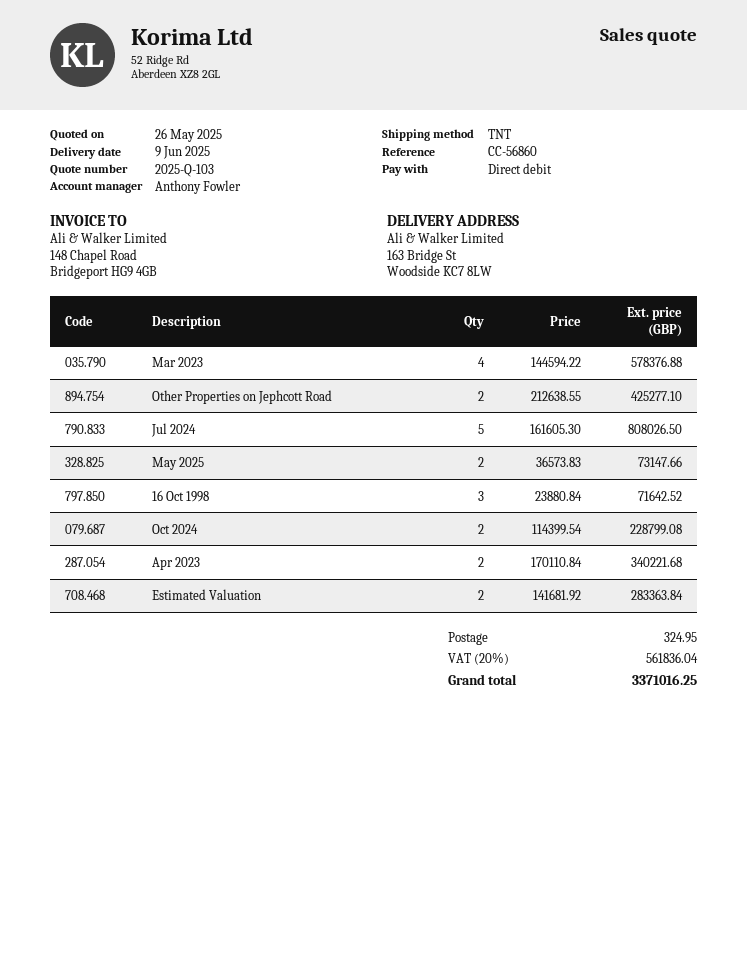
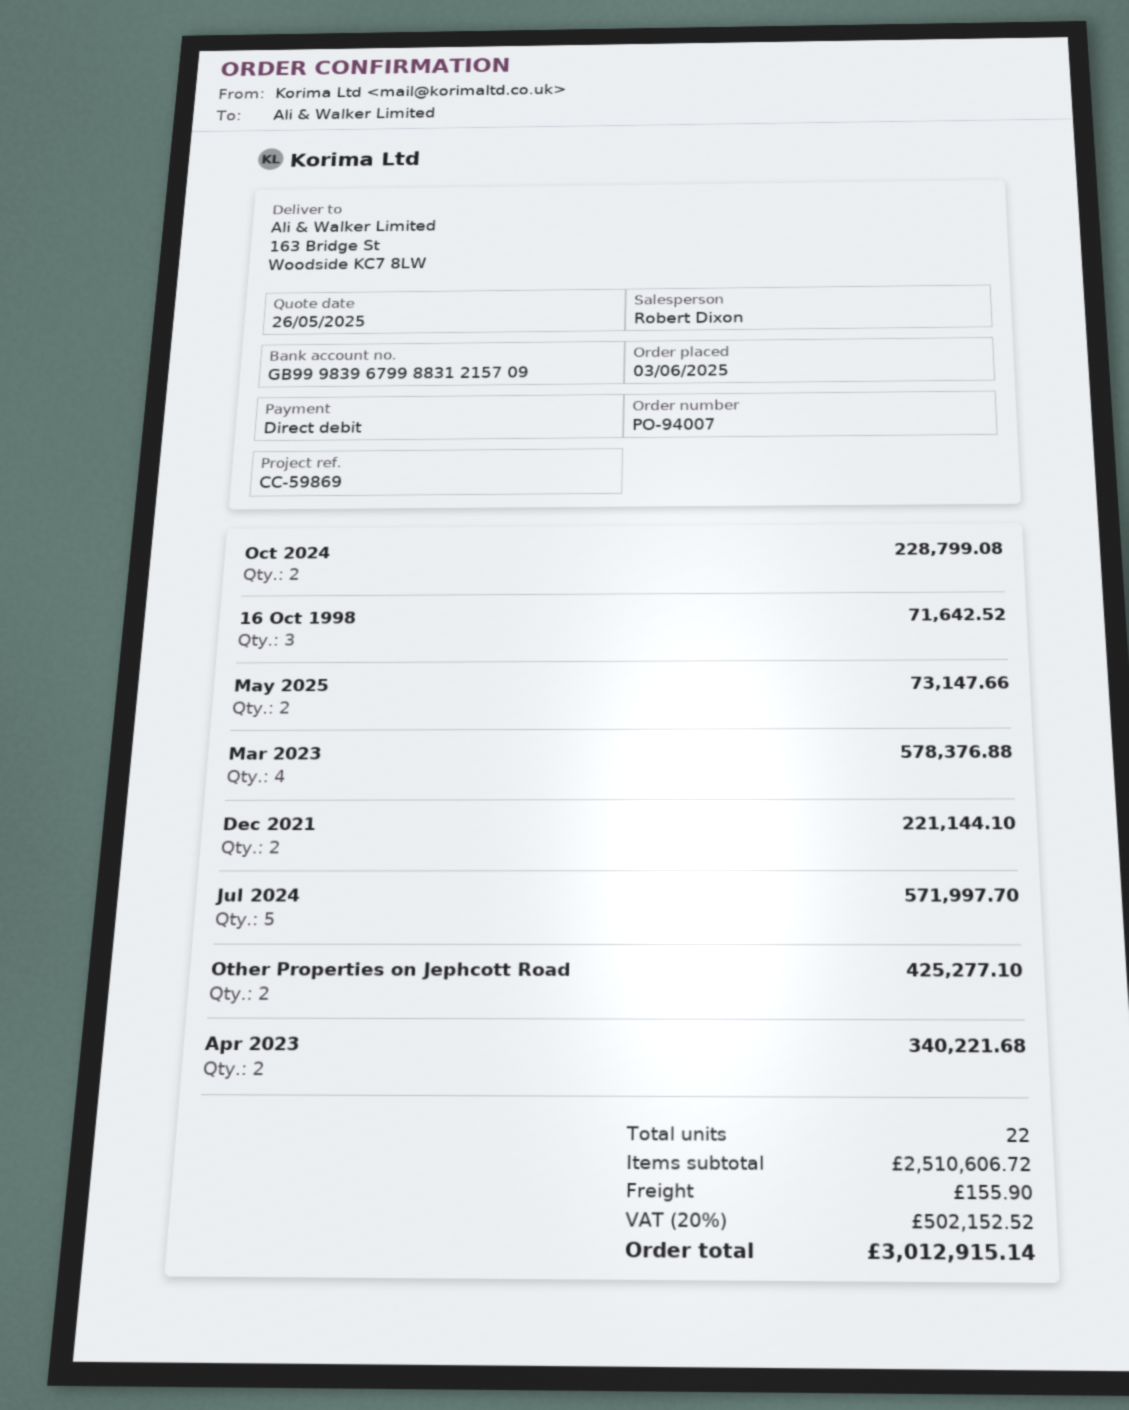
reference: CC-56860 -> CC-59869
sales rep: Anthony Fowler -> Robert Dixon
Jul 2024: 5 for 808026.50 -> 5 for 571997.70
Estimated Valuation: 2 for 283363.84 -> none
Dec 2021: none -> 2 for 221144.10
shipping: 324.95 -> 155.90
tax: 20% = 561836.04 -> 20% = 502152.52
total: 3371016.25 -> 3012915.14

